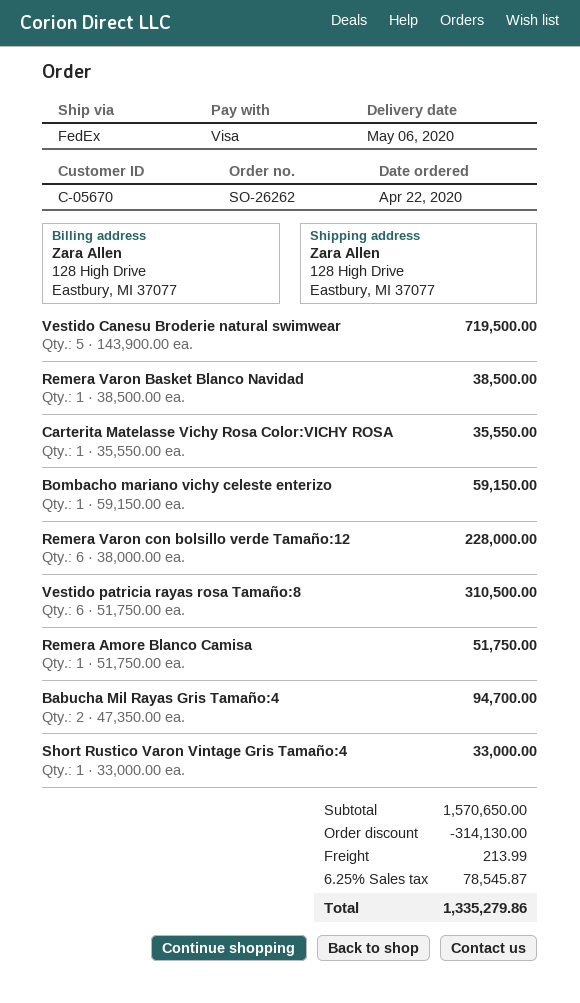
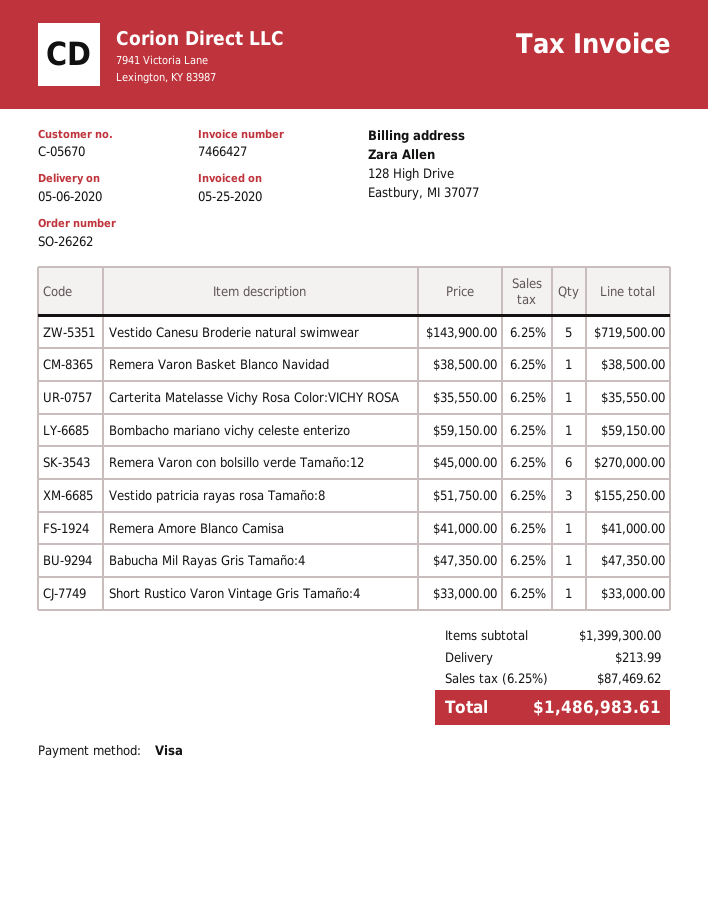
Remera Varon con bolsillo verde Tamaño:12: 6 x 38000.00 = 228000.00 -> 6 x 45000.00 = 270000.00
Vestido patricia rayas rosa Tamaño:8: 6 x 51750.00 = 310500.00 -> 3 x 51750.00 = 155250.00
Remera Amore Blanco Camisa: 1 x 51750.00 = 51750.00 -> 1 x 41000.00 = 41000.00
Babucha Mil Rayas Gris Tamaño:4: 2 x 47350.00 = 94700.00 -> 1 x 47350.00 = 47350.00
subtotal: 1570650.00 -> 1399300.00
discount: 314130.00 -> none
tax: 6.25% = 78545.87 -> 6.25% = 87469.62
total: 1335279.86 -> 1486983.61

